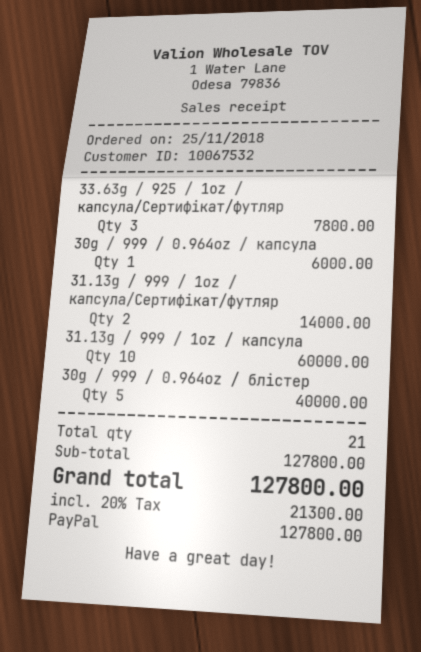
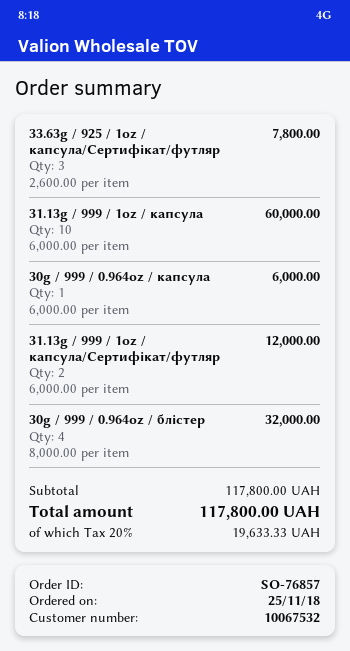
31.13g / 999 / 1oz / капсула/Сертифікат/футляр: 2 for 14000.00 -> 2 for 12000.00
30g / 999 / 0.964oz / блістер: 5 for 40000.00 -> 4 for 32000.00
subtotal: 127800.00 -> 117800.00
tax: 20% = 21300.00 -> 20% = 19633.33
total: 127800.00 -> 117800.00

